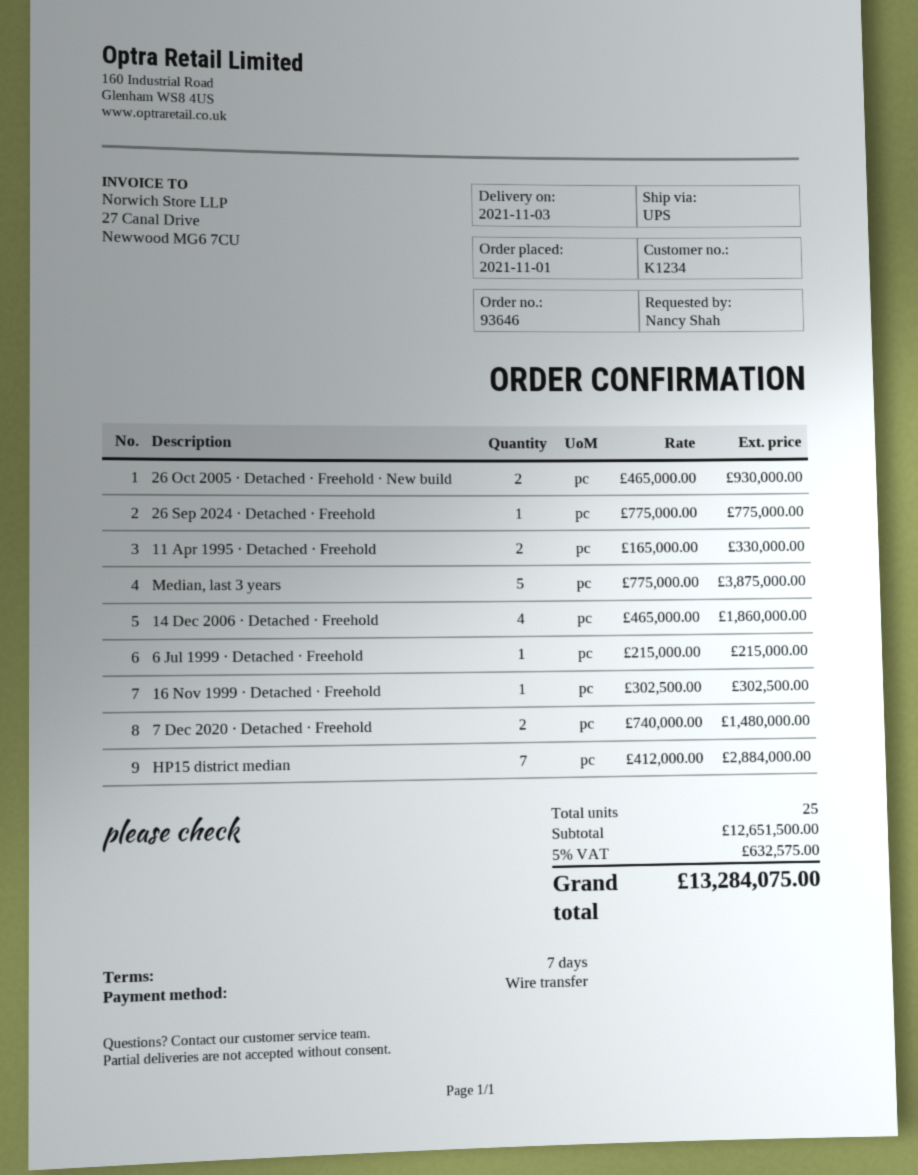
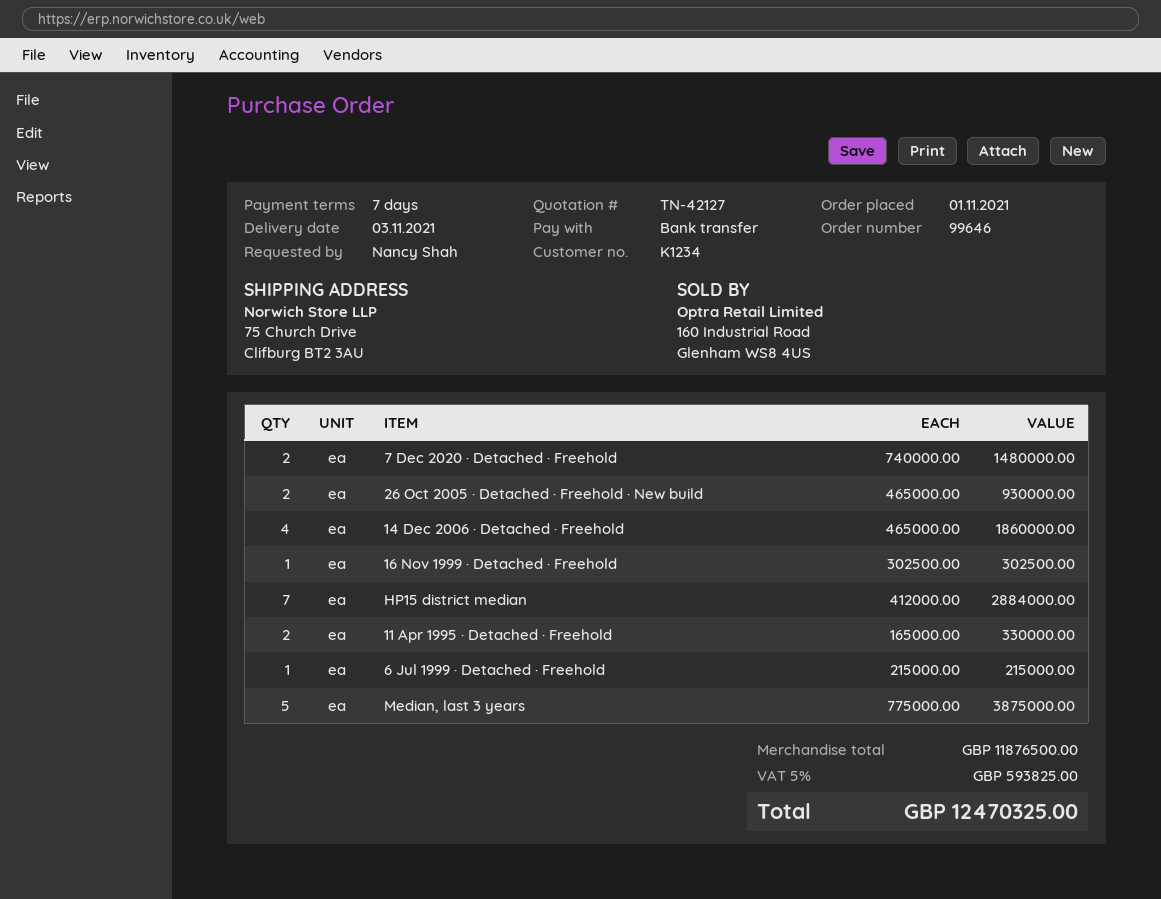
order number: 93646 -> 99646
26 Sep 2024 · Detached · Freehold: 1 x 775000.00 = 775000.00 -> none
subtotal: 12651500.00 -> 11876500.00
tax: 5% = 632575.00 -> 5% = 593825.00
total: 13284075.00 -> 12470325.00

